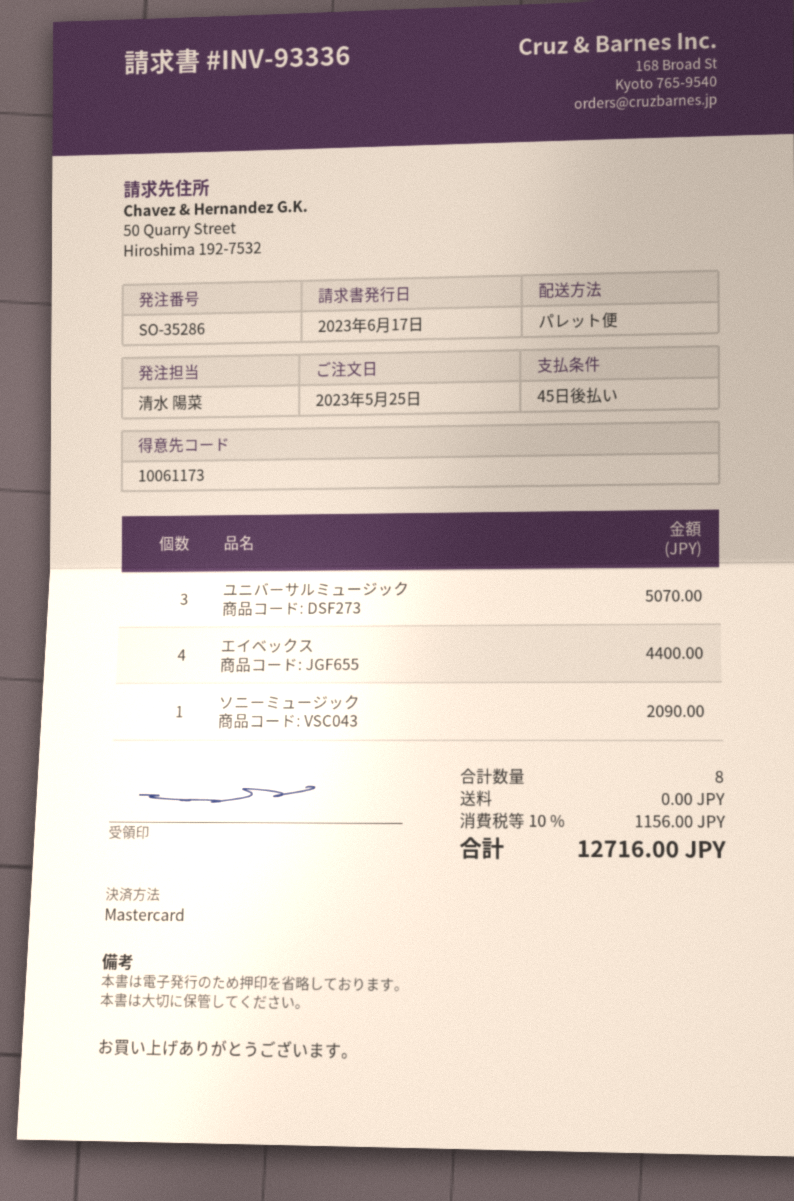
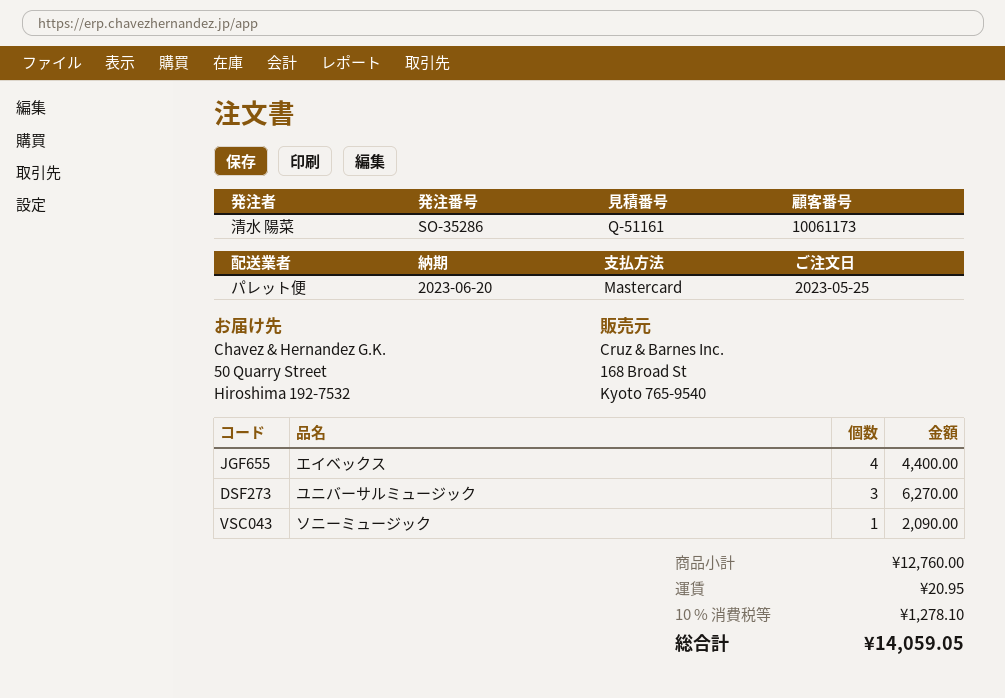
ユニバーサルミュージック: 3 for 5070.00 -> 3 for 6270.00
shipping: 0.00 -> 20.95
tax: 10% = 1156.00 -> 10% = 1278.10
total: 12716.00 -> 14059.05

